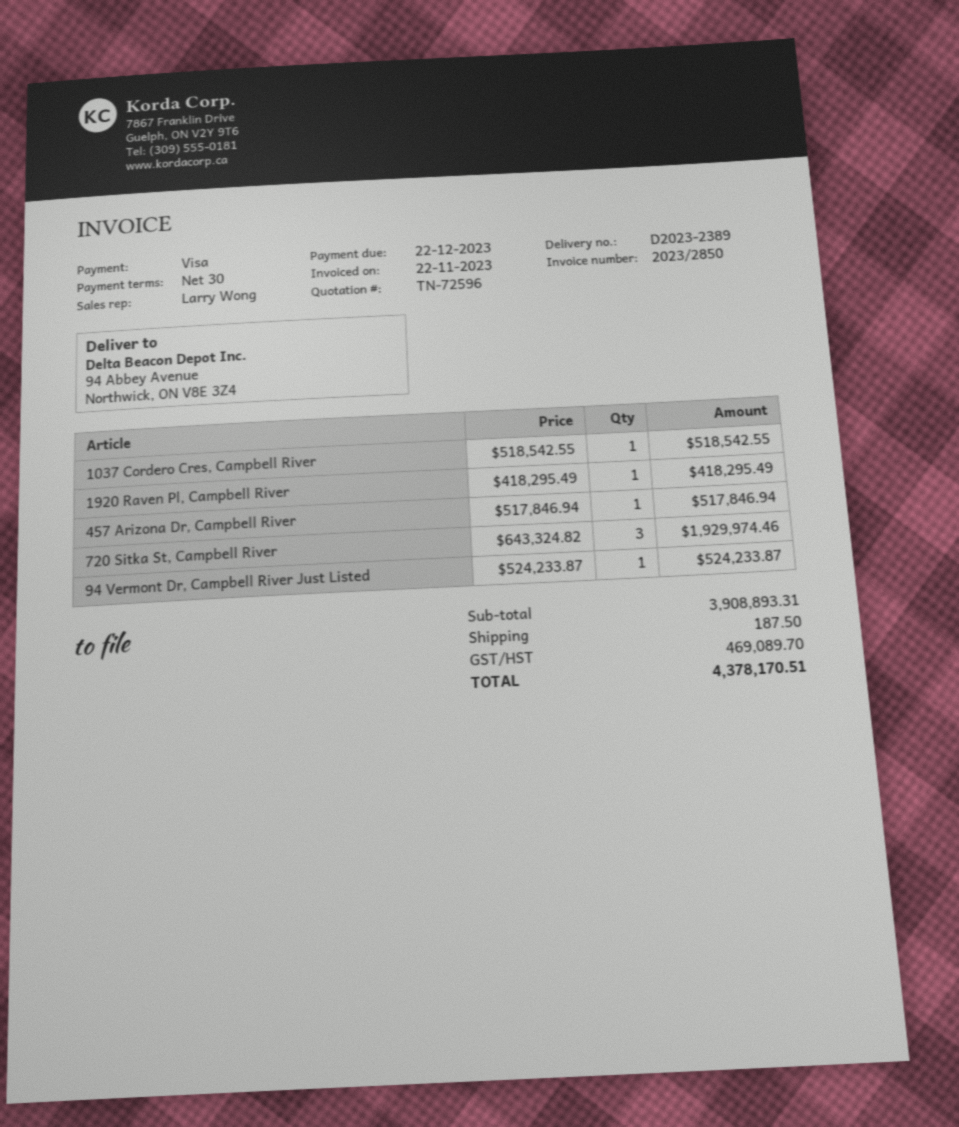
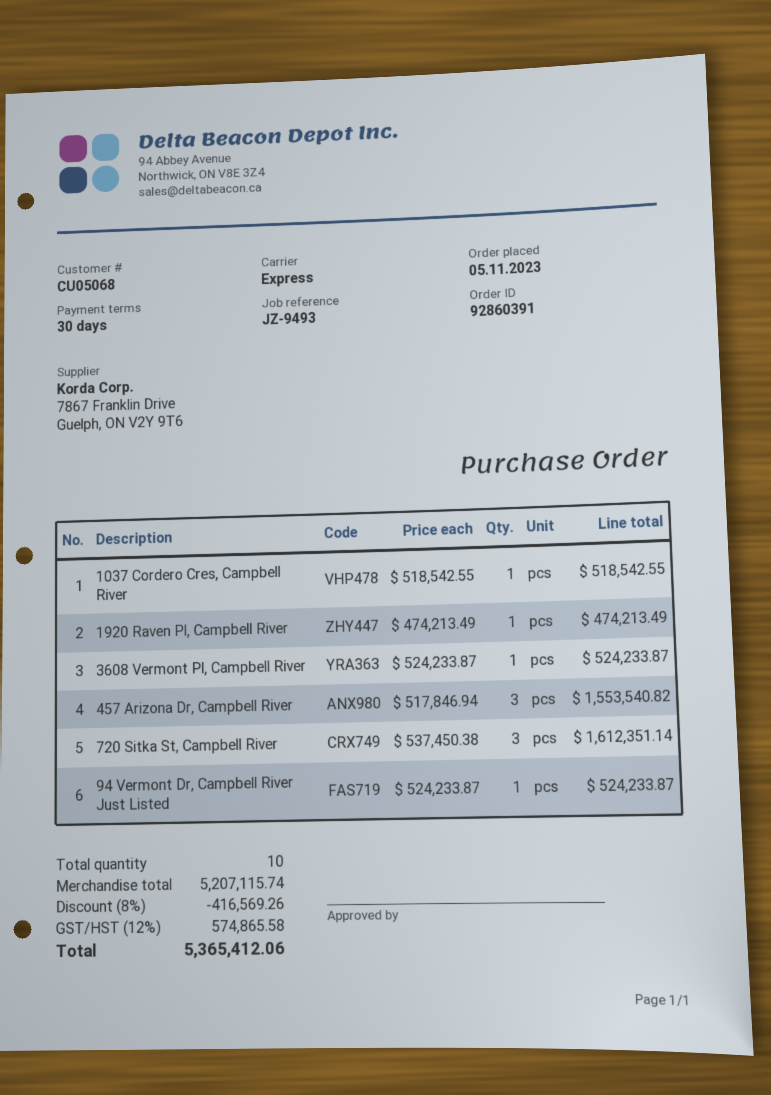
1920 Raven Pl, Campbell River: 1 x 418295.49 = 418295.49 -> 1 x 474213.49 = 474213.49
457 Arizona Dr, Campbell River: 1 x 517846.94 = 517846.94 -> 3 x 517846.94 = 1553540.82
720 Sitka St, Campbell River: 3 x 643324.82 = 1929974.46 -> 3 x 537450.38 = 1612351.14
3608 Vermont Pl, Campbell River: none -> 1 x 524233.87 = 524233.87
subtotal: 3908893.31 -> 5207115.74
discount: none -> 8% = 416569.26
shipping: 187.50 -> none
tax: 469089.70 -> 574865.58
total: 4378170.51 -> 5365412.06

